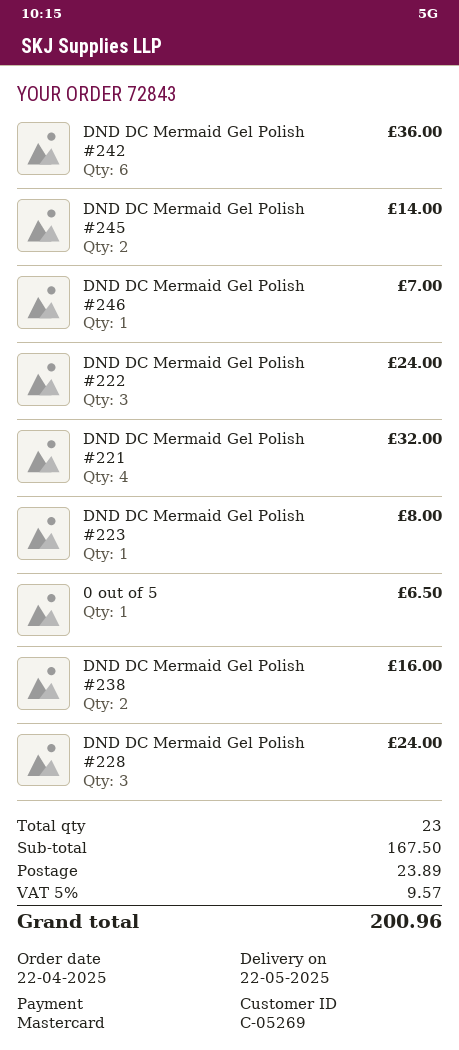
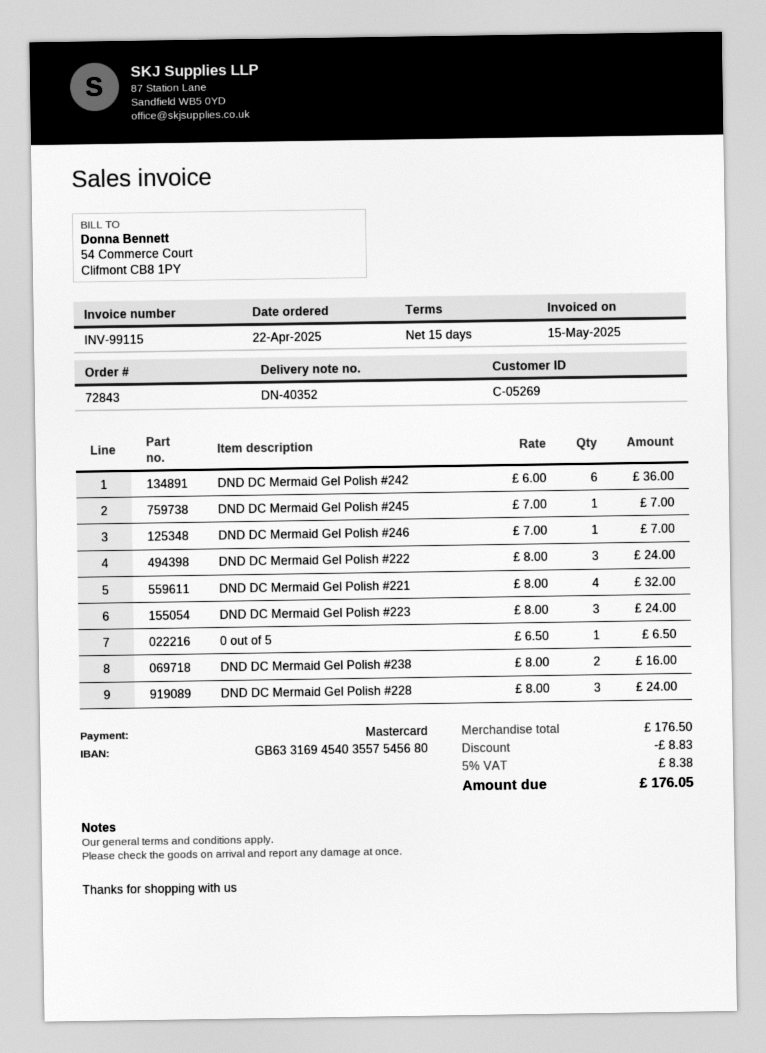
DND DC Mermaid Gel Polish #245: 2 for 14.00 -> 1 for 7.00
DND DC Mermaid Gel Polish #223: 1 for 8.00 -> 3 for 24.00
subtotal: 167.50 -> 176.50
discount: none -> 8.83
shipping: 23.89 -> none
tax: 5% = 9.57 -> 5% = 8.38
total: 200.96 -> 176.05

